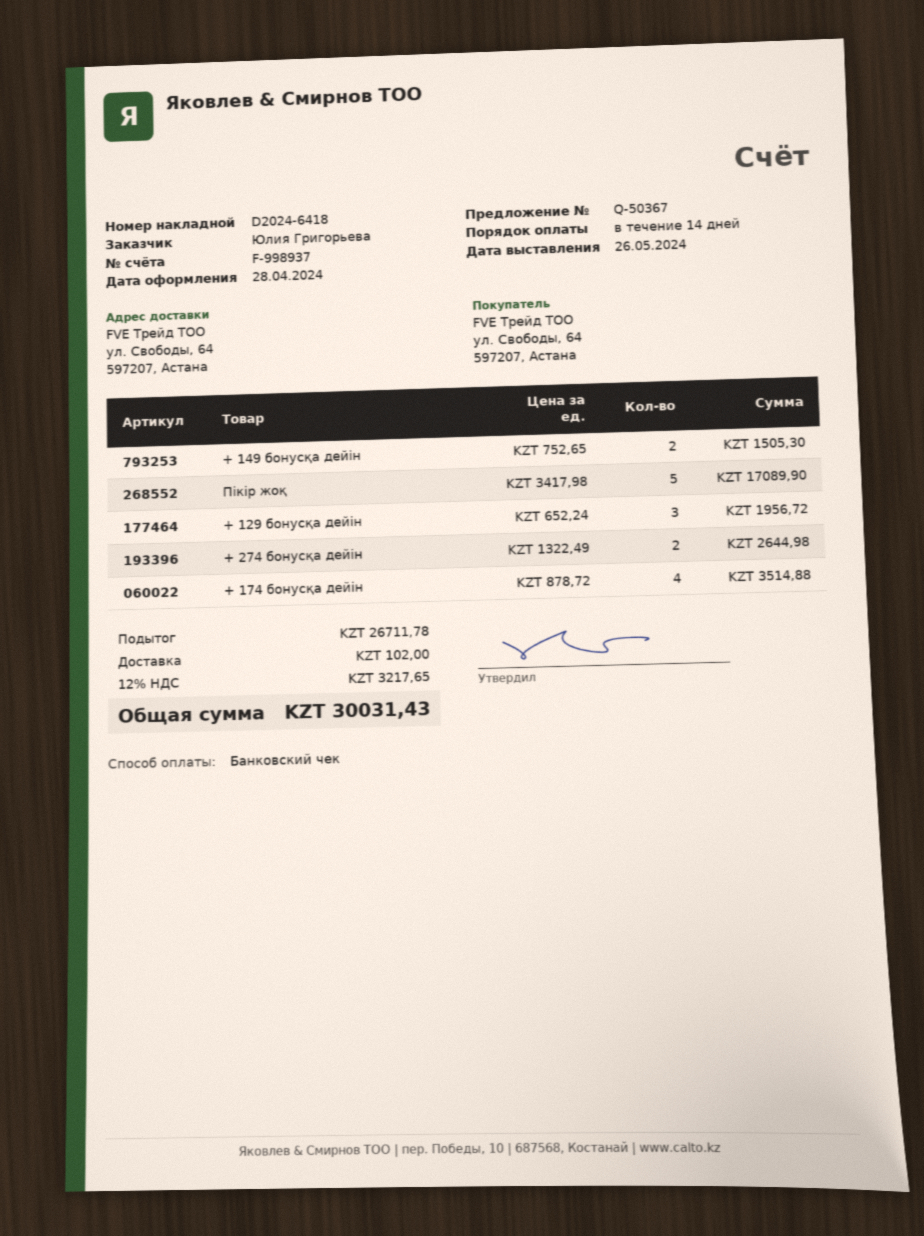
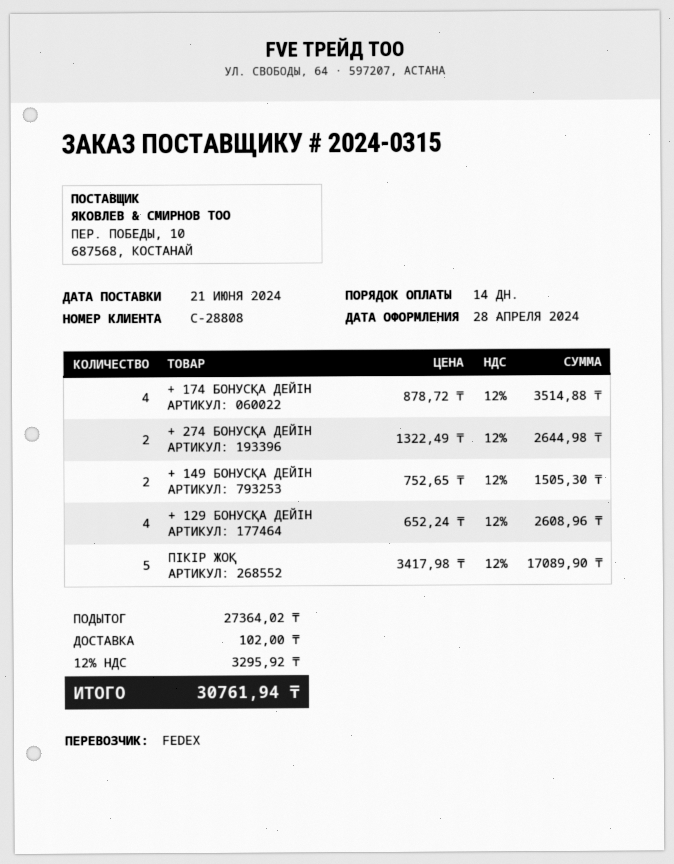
+ 129 бонусқа дейін: 3 x 652.24 = 1956.72 -> 4 x 652.24 = 2608.96
subtotal: 26711.78 -> 27364.02
tax: 12% = 3217.65 -> 12% = 3295.92
total: 30031.43 -> 30761.94

